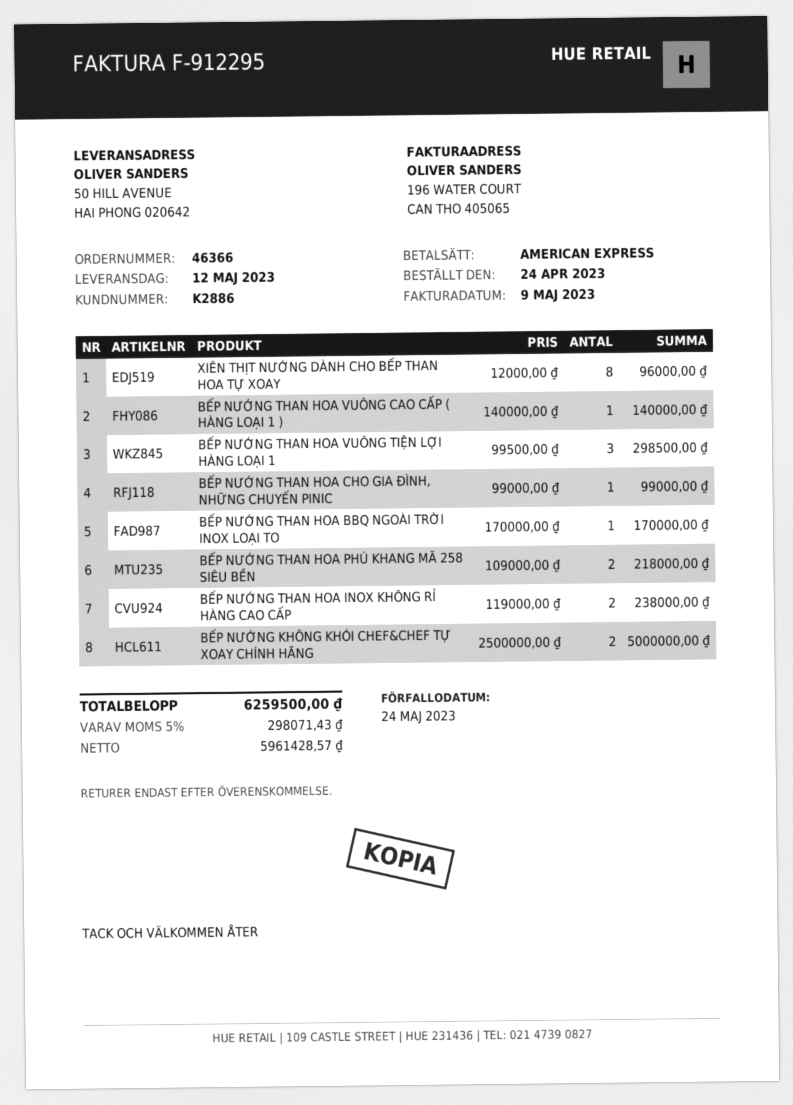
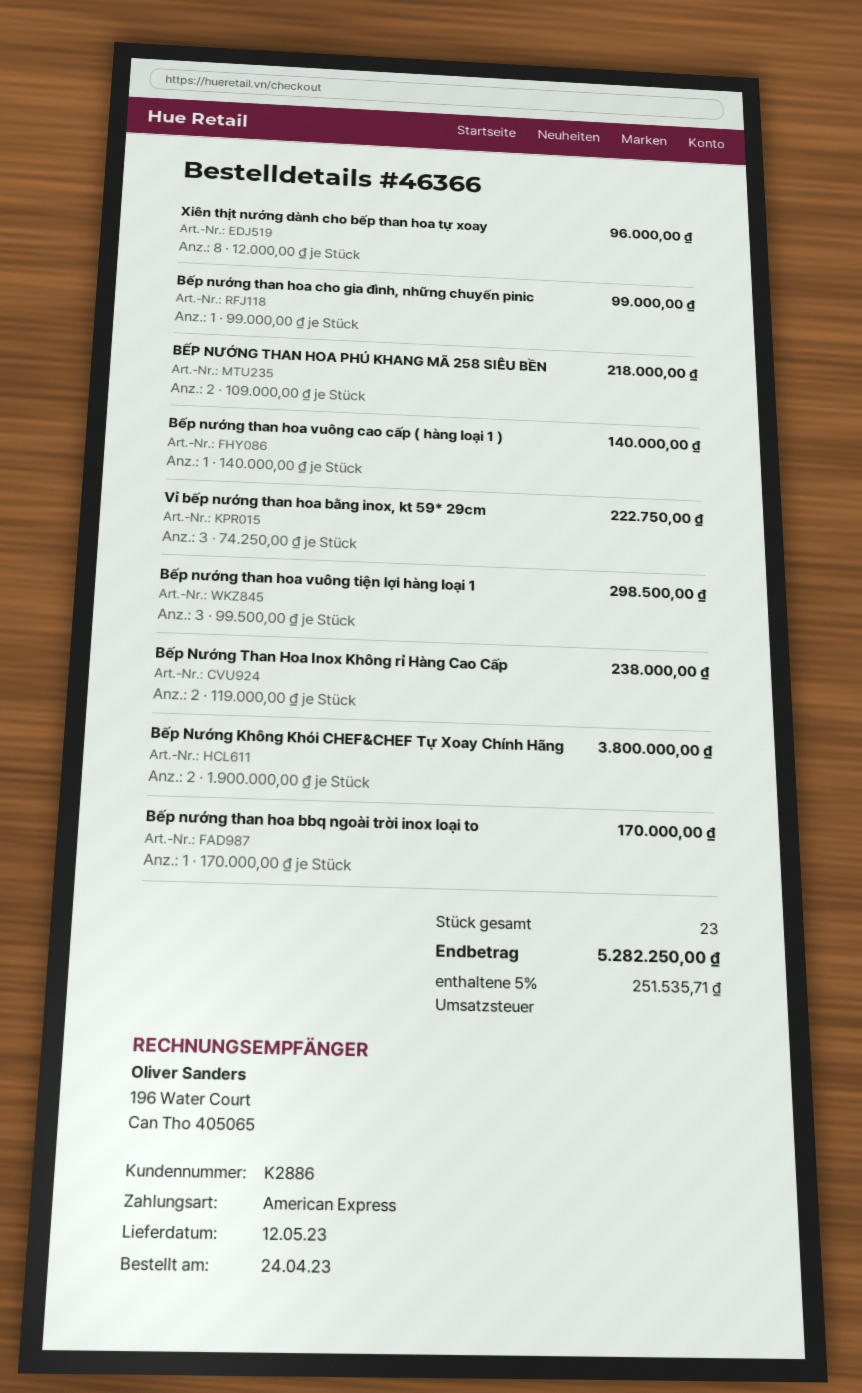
BẾP NƯỚNG KHÔNG KHÓI CHEF&CHEF TỰ XOAY CHÍNH HÃNG: 2 x 2500000.00 = 5000000.00 -> 2 x 1900000.00 = 3800000.00
Vỉ bếp nướng than hoa bằng inox, kt 59* 29cm: none -> 3 x 74250.00 = 222750.00
tax: 5% = 298071.43 -> 5% = 251535.71
total: 6259500.00 -> 5282250.00

